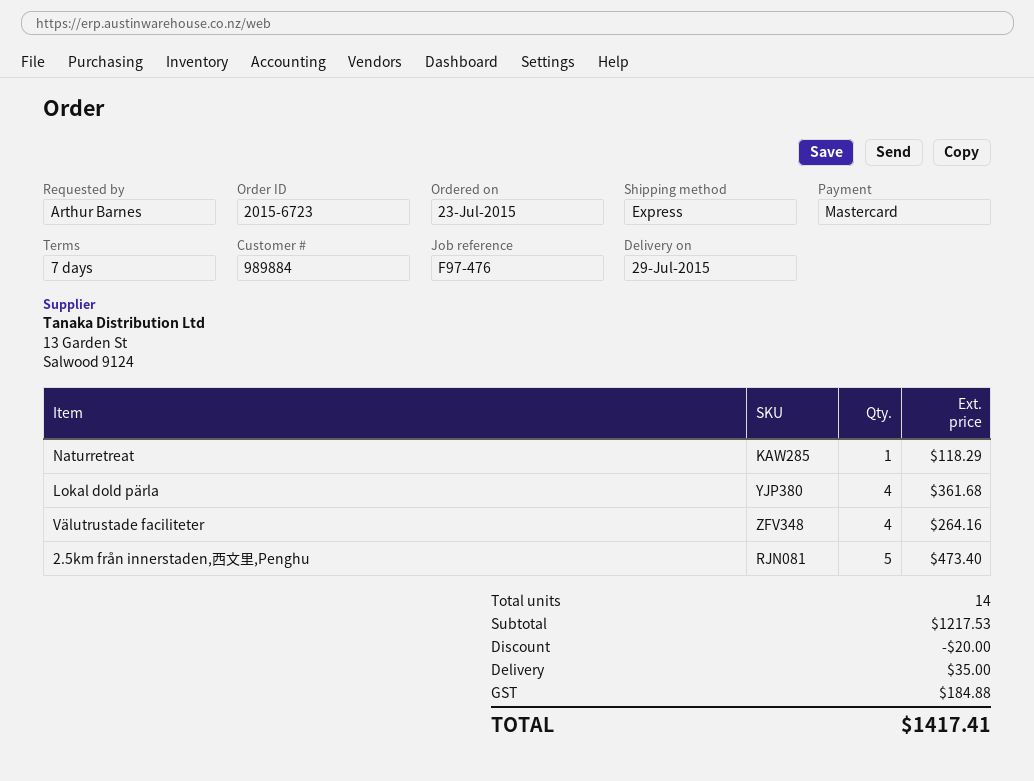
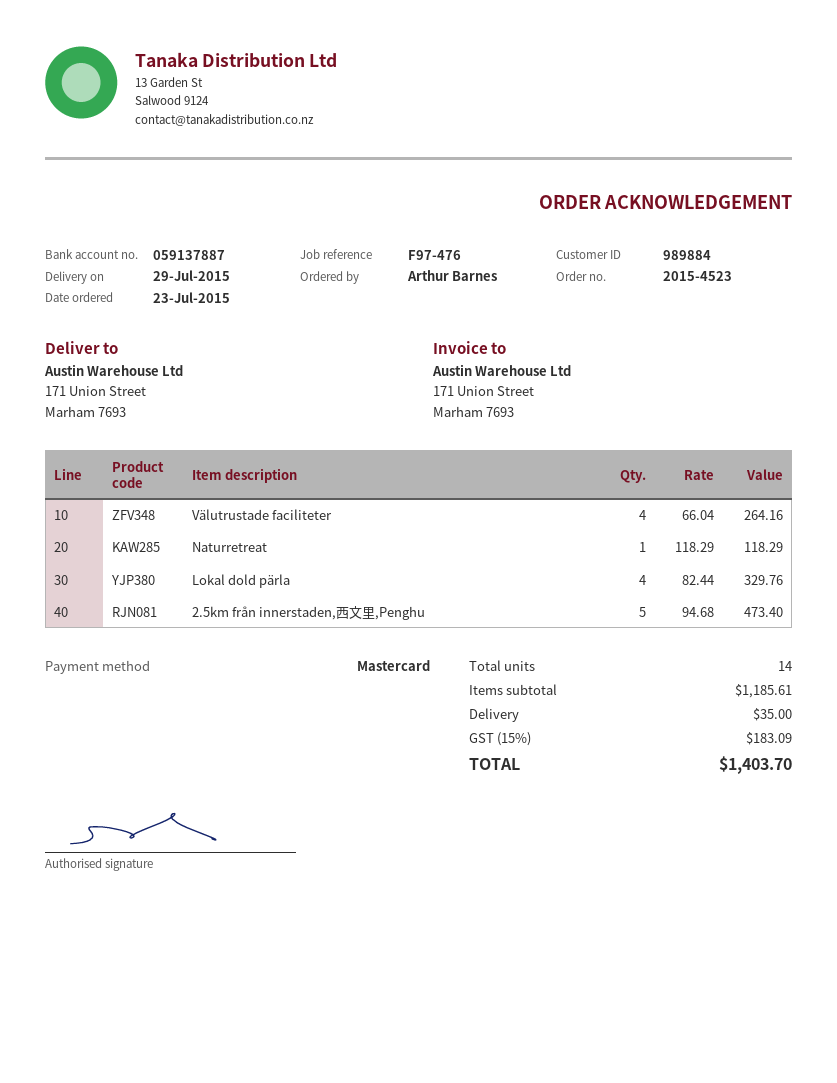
order number: 2015-6723 -> 2015-4523
Lokal dold pärla: 4 for 361.68 -> 4 for 329.76
subtotal: 1217.53 -> 1185.61
discount: 20.00 -> none
tax: 184.88 -> 183.09
total: 1417.41 -> 1403.70

